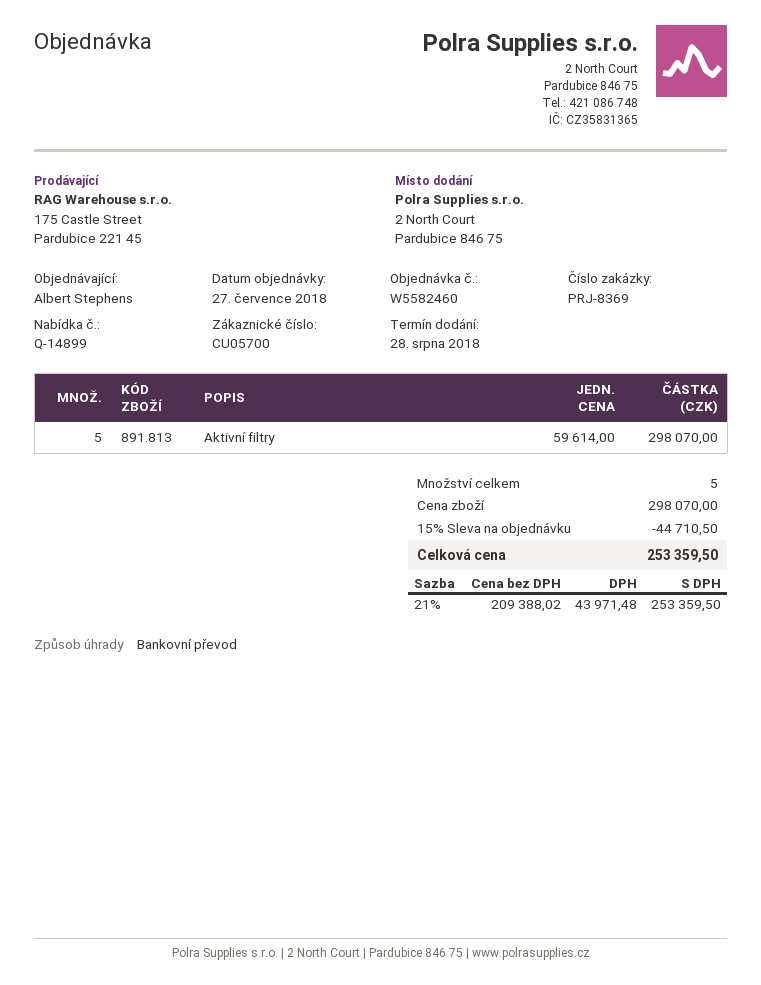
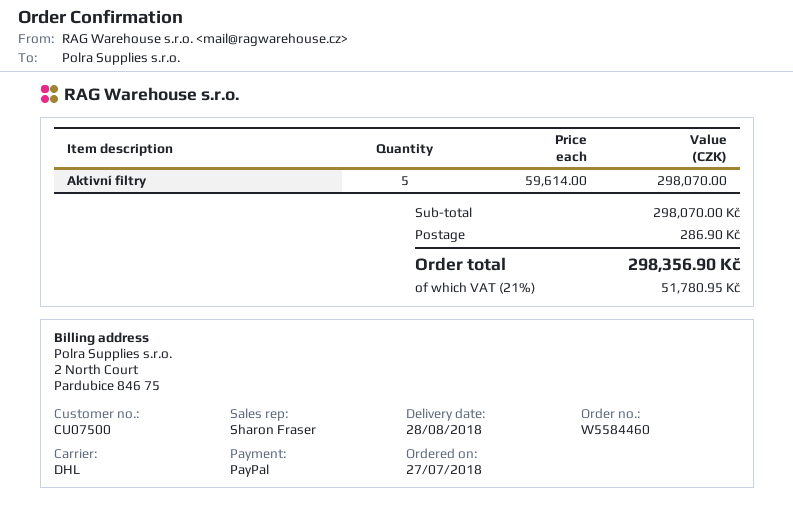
order number: W5582460 -> W5584460
customer number: CU05700 -> CU07500
payment method: bank transfer -> PayPal
discount: 15% = 44710.50 -> none
shipping: none -> 286.90
tax: 21% = 43971.48 -> 21% = 51780.95
total: 253359.50 -> 298356.90

